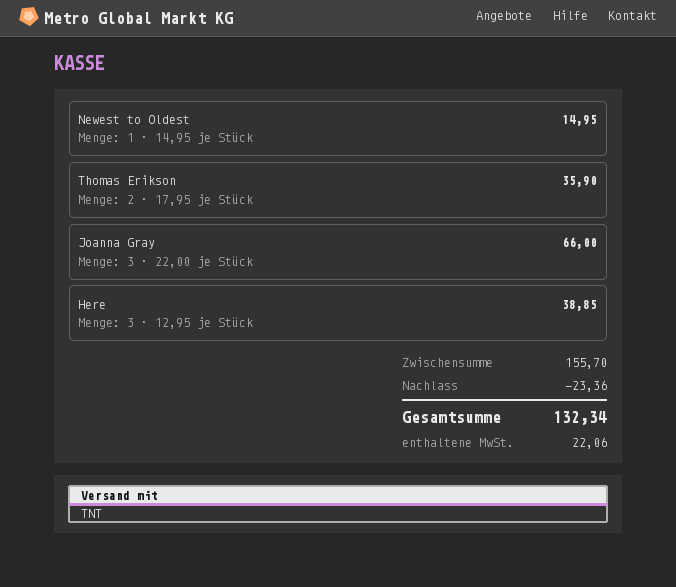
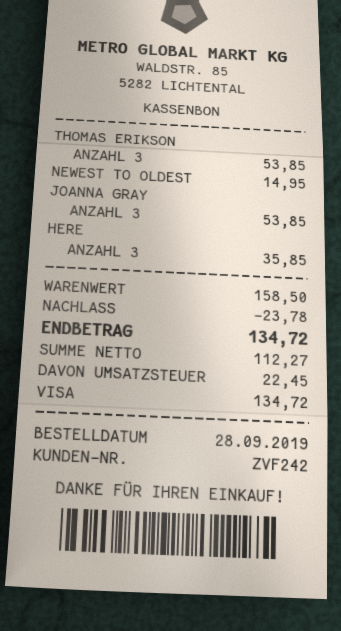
Thomas Erikson: 2 for 35.90 -> 3 for 53.85
Joanna Gray: 3 for 66.00 -> 3 for 53.85
Here: 3 for 38.85 -> 3 for 35.85
subtotal: 155.70 -> 158.50
discount: 23.36 -> 23.78
tax: 22.06 -> 22.45
total: 132.34 -> 134.72

